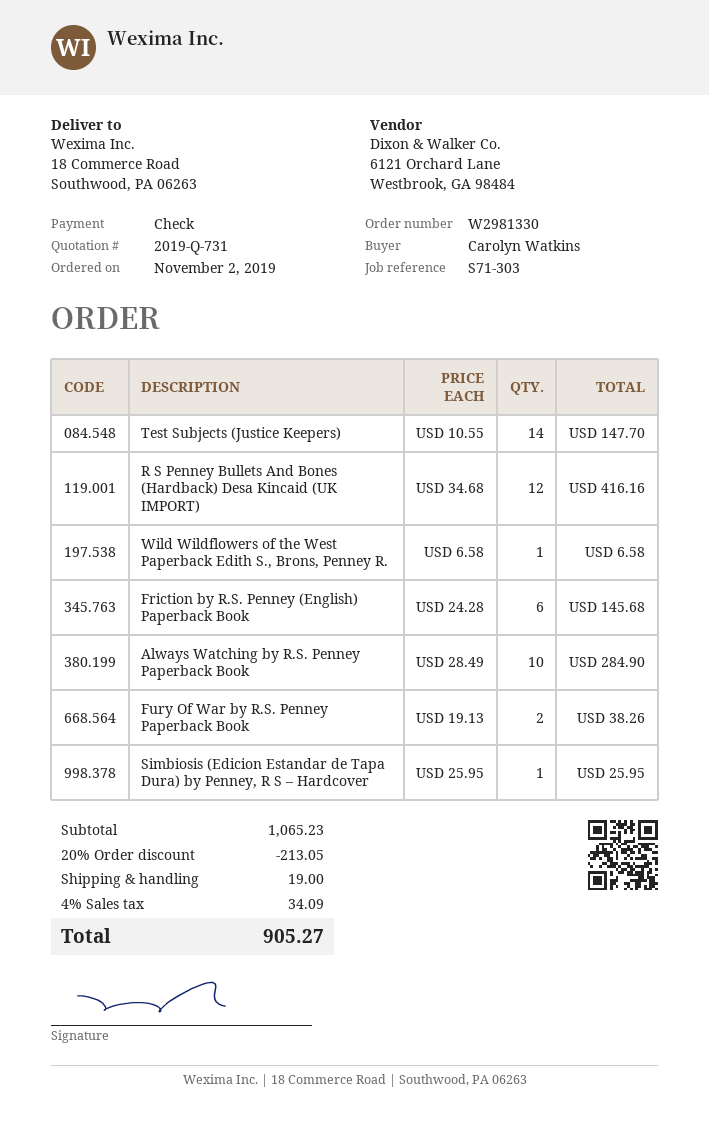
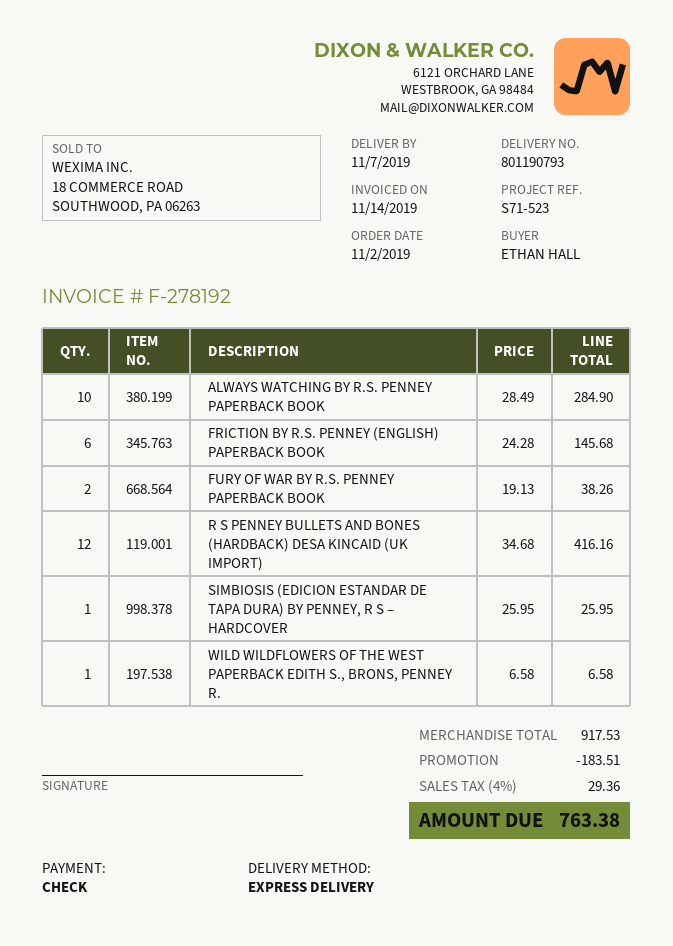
reference: S71-303 -> S71-523
ordered by: Carolyn Watkins -> ETHAN HALL
Test Subjects (Justice Keepers): 14 x 10.55 = 147.70 -> none
subtotal: 1065.23 -> 917.53
discount: 213.05 -> 183.51
shipping: 19.00 -> none
tax: 4% = 34.09 -> 4% = 29.36
total: 905.27 -> 763.38

